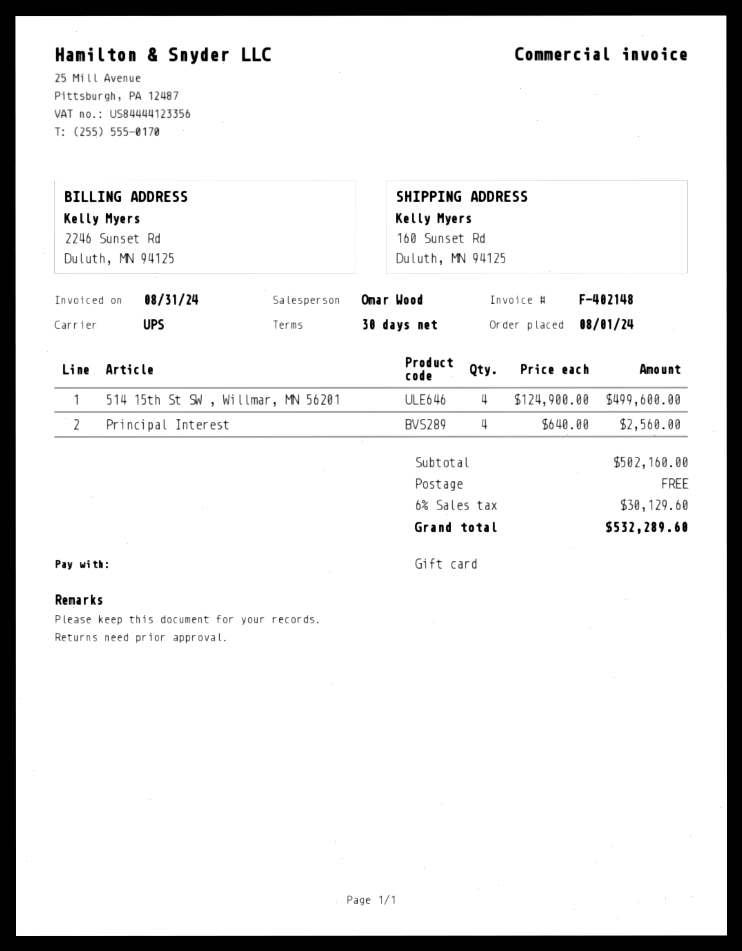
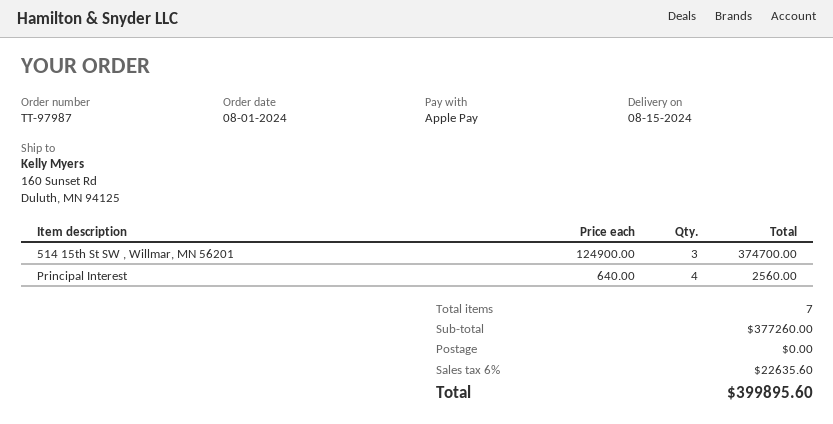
payment method: gift card -> Apple Pay
514 15th St SW , Willmar, MN 56201: 4 x 124900.00 = 499600.00 -> 3 x 124900.00 = 374700.00
subtotal: 502160.00 -> 377260.00
tax: 6% = 30129.60 -> 6% = 22635.60
total: 532289.60 -> 399895.60

